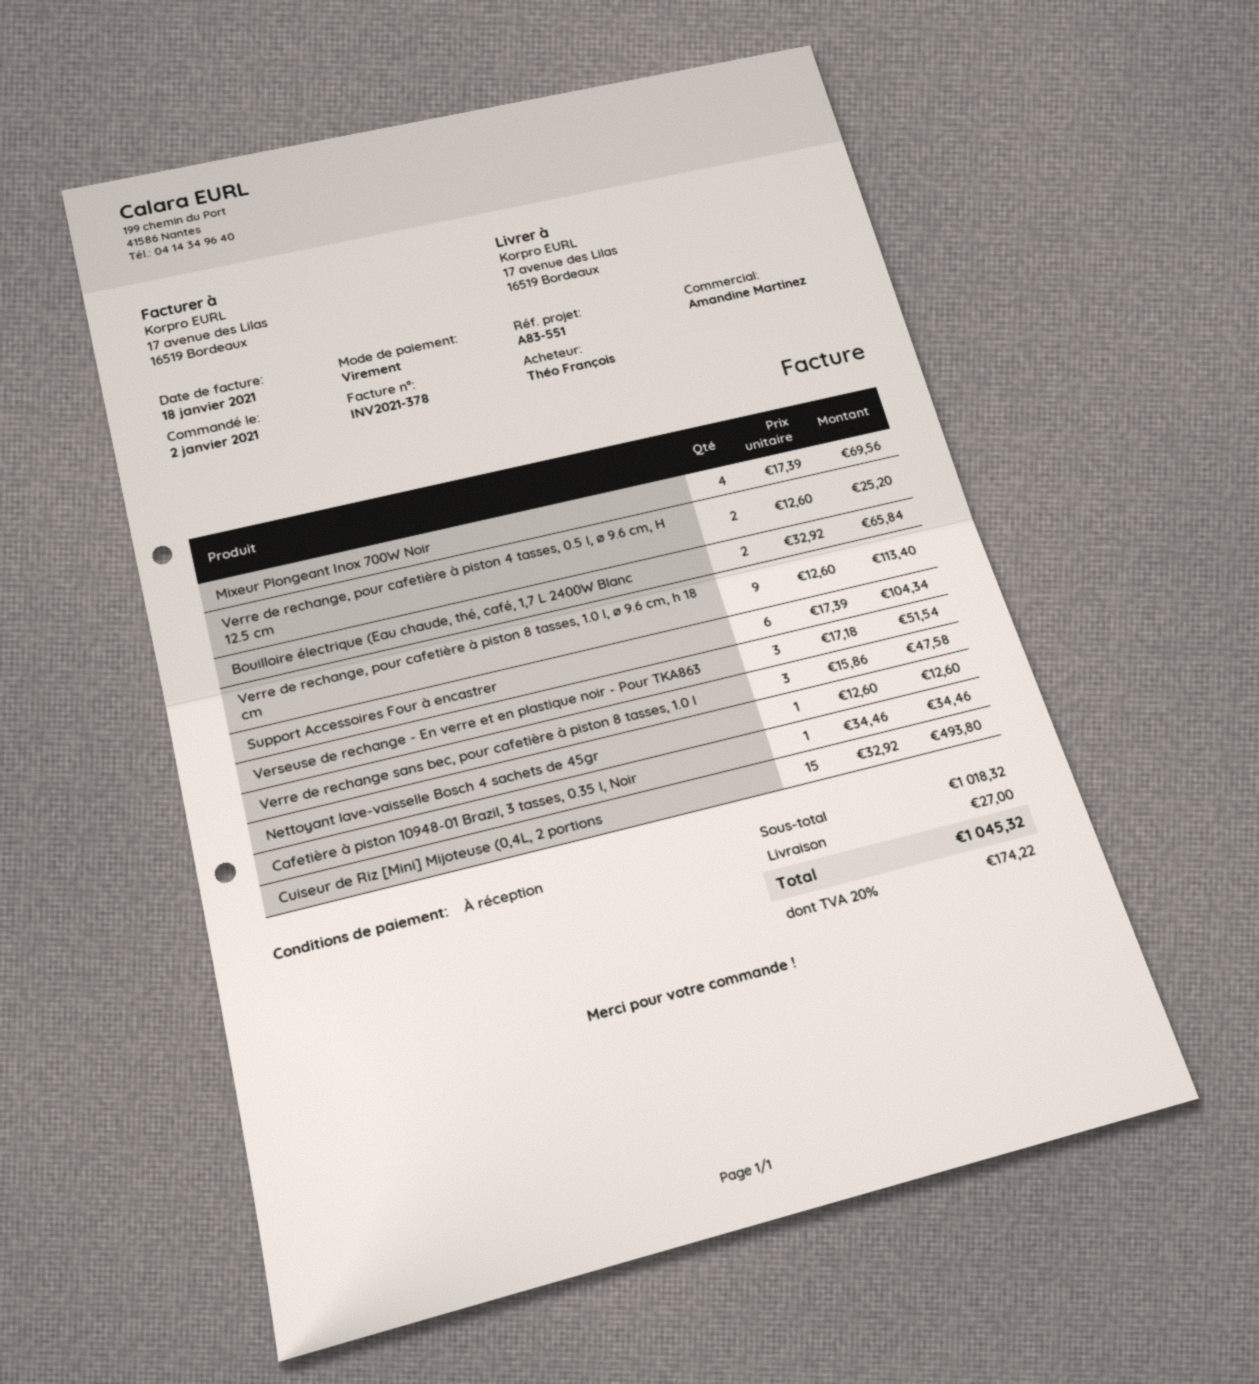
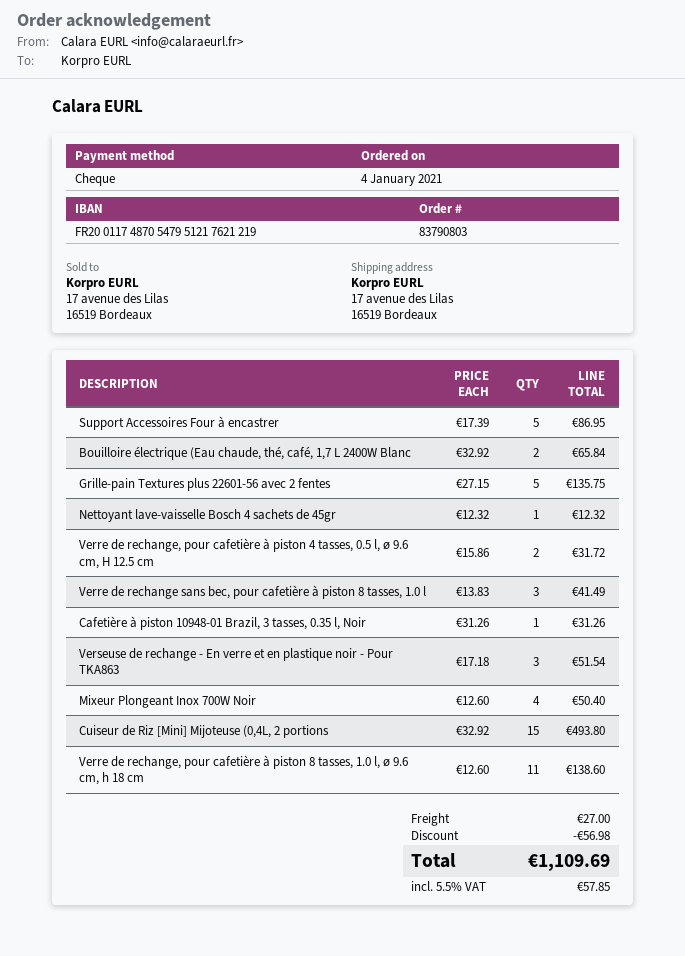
order date: 2021-01-02 -> 2021-01-04
payment method: bank transfer -> cheque
Mixeur Plongeant Inox 700W Noir: 4 x 17.39 = 69.56 -> 4 x 12.60 = 50.40
Verre de rechange, pour cafetière à piston 4 tasses, 0.5 l, ø 9.6 cm, H 12.5 cm: 2 x 12.60 = 25.20 -> 2 x 15.86 = 31.72
Verre de rechange, pour cafetière à piston 8 tasses, 1.0 l, ø 9.6 cm, h 18 cm: 9 x 12.60 = 113.40 -> 11 x 12.60 = 138.60
Support Accessoires Four à encastrer: 6 x 17.39 = 104.34 -> 5 x 17.39 = 86.95
Verre de rechange sans bec, pour cafetière à piston 8 tasses, 1.0 l: 3 x 15.86 = 47.58 -> 3 x 13.83 = 41.49
Nettoyant lave-vaisselle Bosch 4 sachets de 45gr: 1 x 12.60 = 12.60 -> 1 x 12.32 = 12.32
Cafetière à piston 10948-01 Brazil, 3 tasses, 0.35 l, Noir: 1 x 34.46 = 34.46 -> 1 x 31.26 = 31.26
Grille-pain Textures plus 22601-56 avec 2 fentes: none -> 5 x 27.15 = 135.75
discount: none -> 56.98
tax: 20% = 174.22 -> 5.5% = 57.85
total: 1045.32 -> 1109.69

